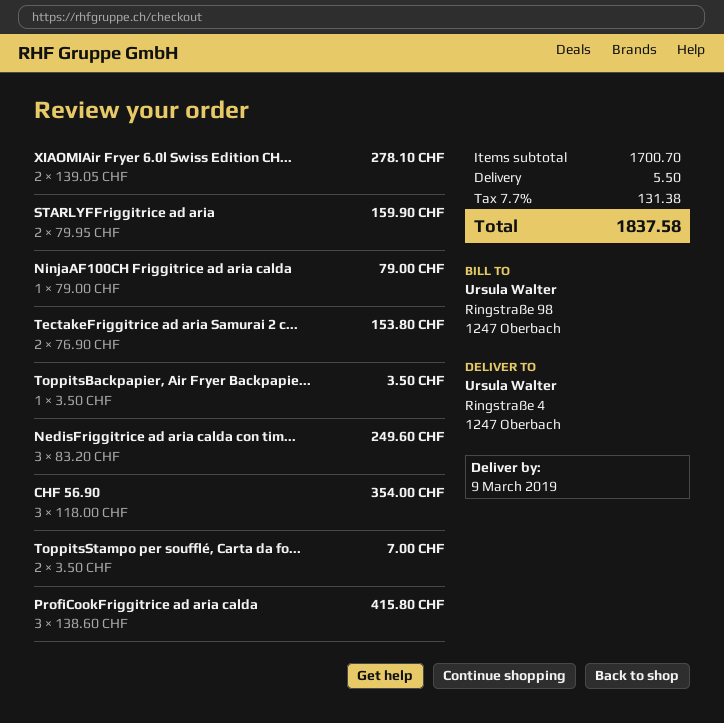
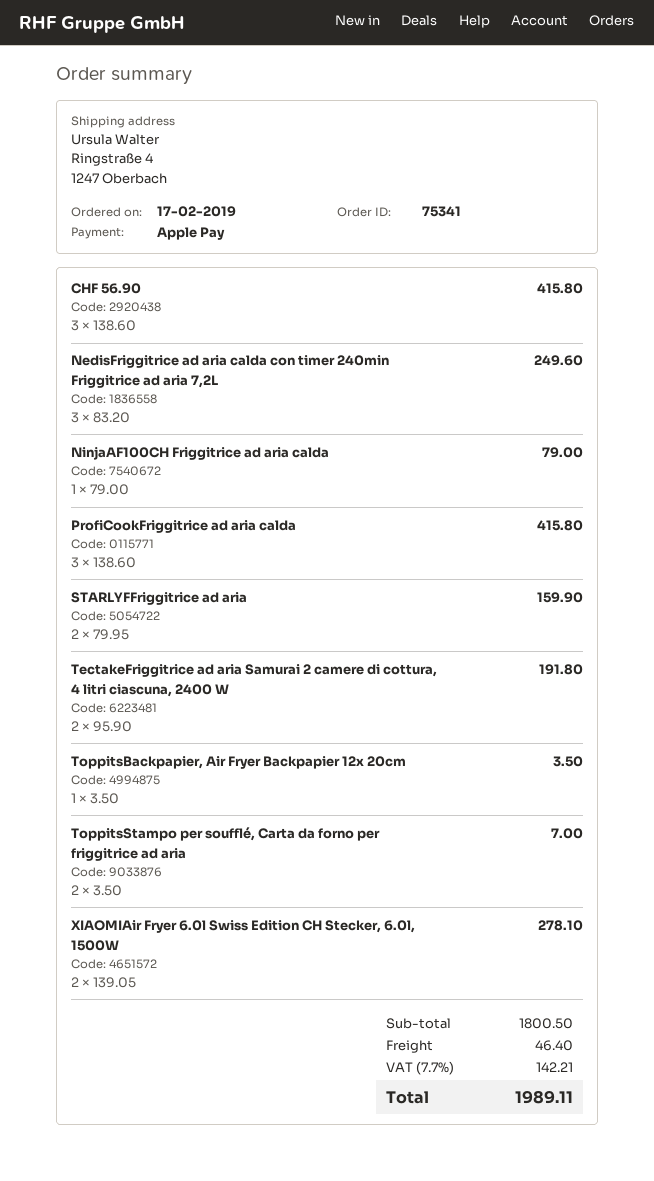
TectakeFriggitrice ad aria Samurai 2 c...: 2 x 76.90 = 153.80 -> 2 x 95.90 = 191.80
CHF 56.90: 3 x 118.00 = 354.00 -> 3 x 138.60 = 415.80
subtotal: 1700.70 -> 1800.50
shipping: 5.50 -> 46.40
tax: 7.7% = 131.38 -> 7.7% = 142.21
total: 1837.58 -> 1989.11

